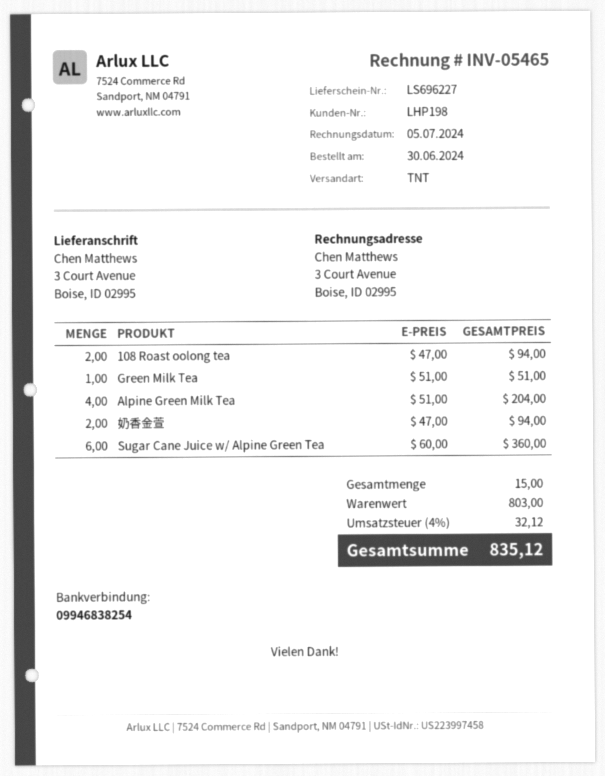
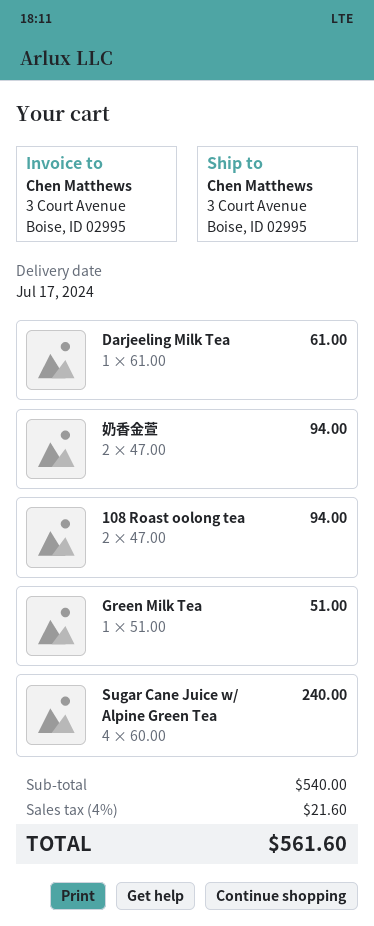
Alpine Green Milk Tea: 4 x 51.00 = 204.00 -> none
Sugar Cane Juice w/ Alpine Green Tea: 6 x 60.00 = 360.00 -> 4 x 60.00 = 240.00
Darjeeling Milk Tea: none -> 1 x 61.00 = 61.00
subtotal: 803.00 -> 540.00
tax: 4% = 32.12 -> 4% = 21.60
total: 835.12 -> 561.60

